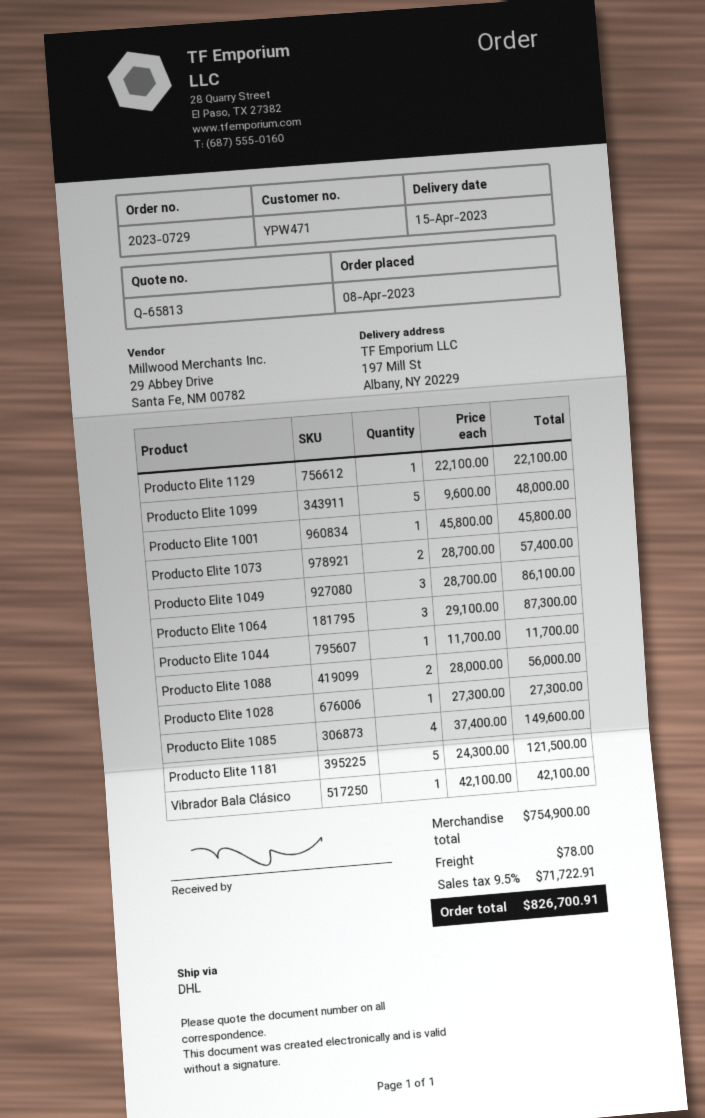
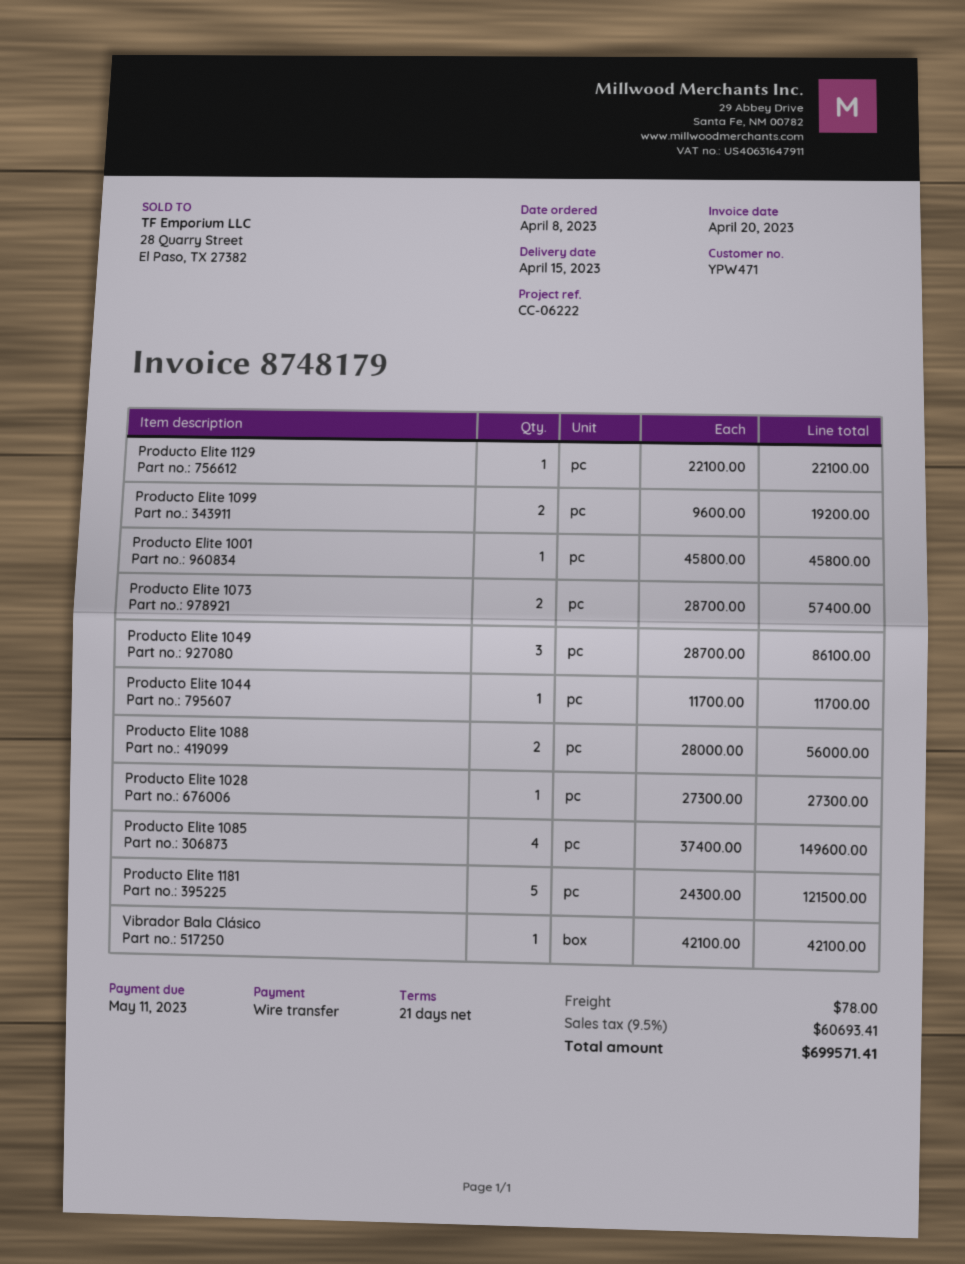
Producto Elite 1099: 5 x 9600.00 = 48000.00 -> 2 x 9600.00 = 19200.00
Producto Elite 1064: 3 x 29100.00 = 87300.00 -> none
tax: 9.5% = 71722.91 -> 9.5% = 60693.41
total: 826700.91 -> 699571.41

